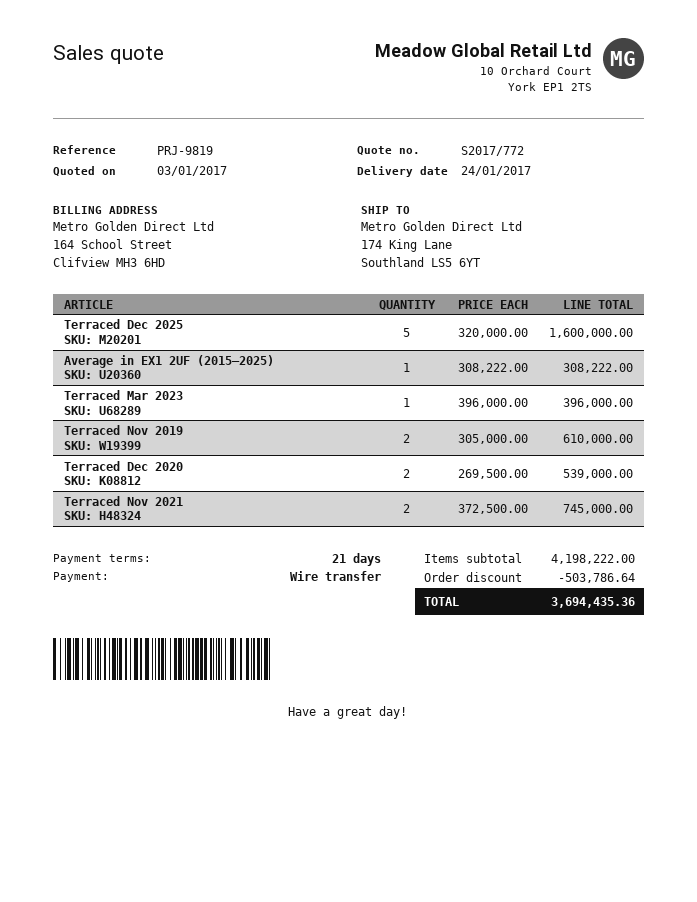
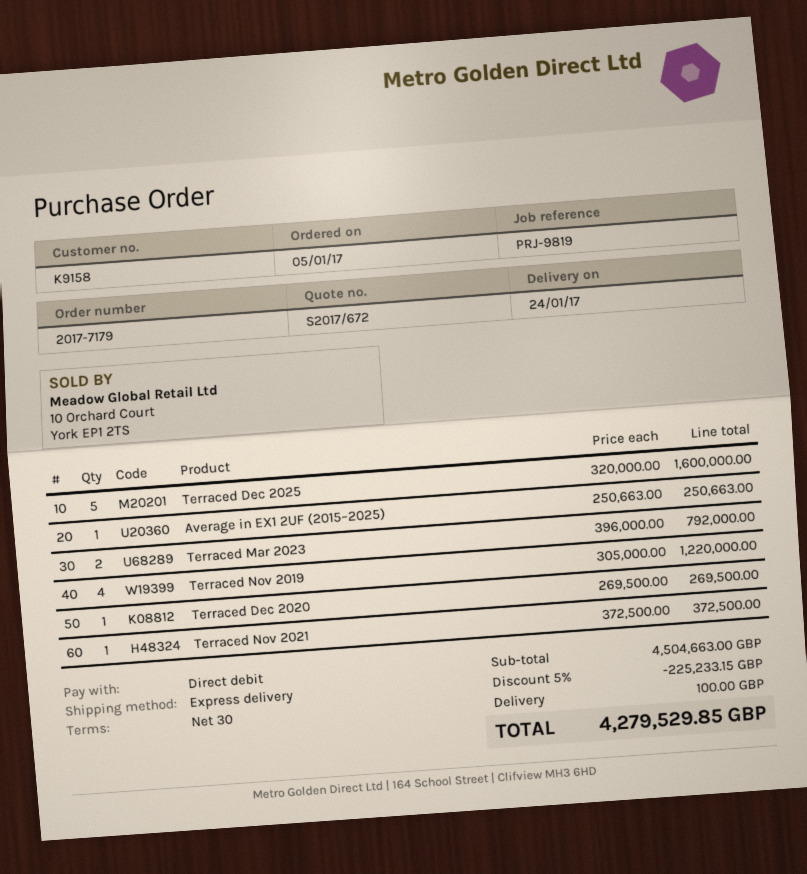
quote number: S2017/772 -> S2017/672
payment terms: 21 days -> 30 days
payment method: bank transfer -> direct debit
Average in EX1 2UF (2015–2025): 1 x 308222.00 = 308222.00 -> 1 x 250663.00 = 250663.00
Terraced Mar 2023: 1 x 396000.00 = 396000.00 -> 2 x 396000.00 = 792000.00
Terraced Nov 2019: 2 x 305000.00 = 610000.00 -> 4 x 305000.00 = 1220000.00
Terraced Dec 2020: 2 x 269500.00 = 539000.00 -> 1 x 269500.00 = 269500.00
Terraced Nov 2021: 2 x 372500.00 = 745000.00 -> 1 x 372500.00 = 372500.00
subtotal: 4198222.00 -> 4504663.00
discount: 503786.64 -> 225233.15
shipping: none -> 100.00
total: 3694435.36 -> 4279529.85

